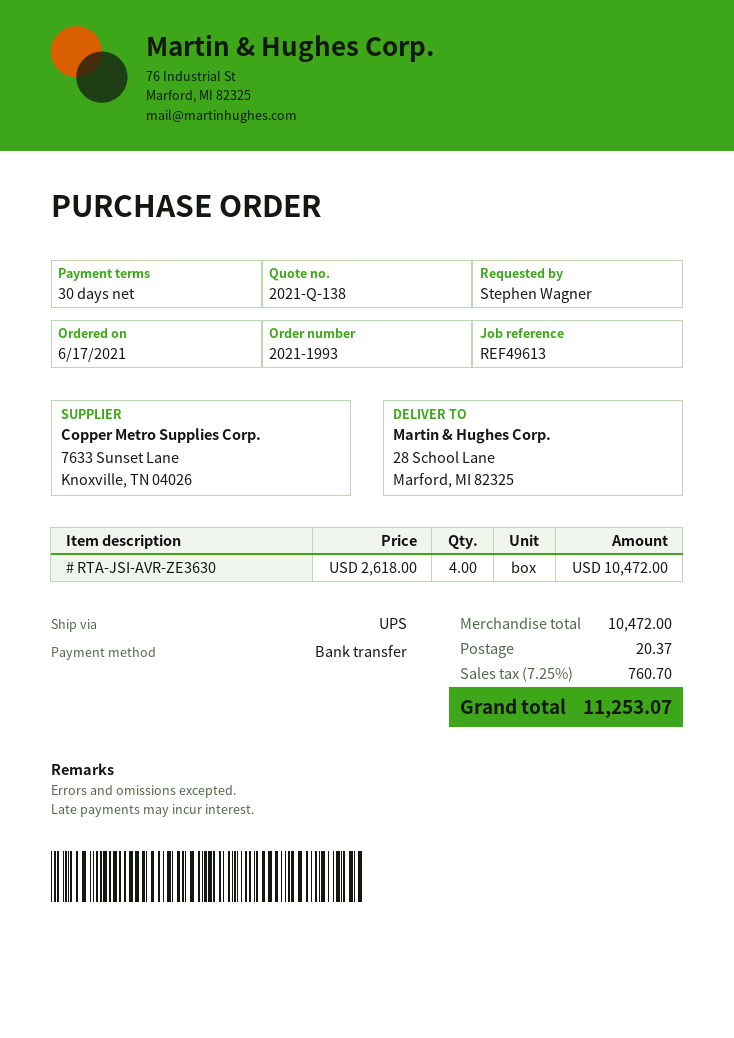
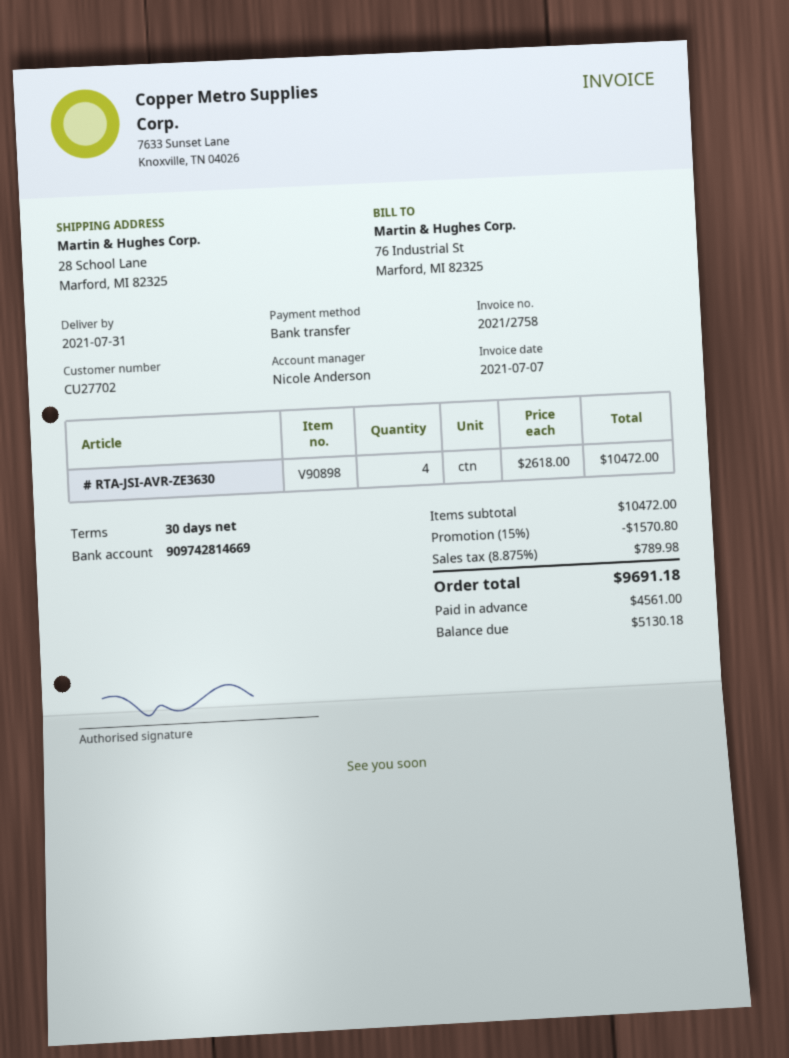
discount: none -> 15% = 1570.80
shipping: 20.37 -> none
tax: 7.25% = 760.70 -> 8.875% = 789.98
total: 11253.07 -> 9691.18

